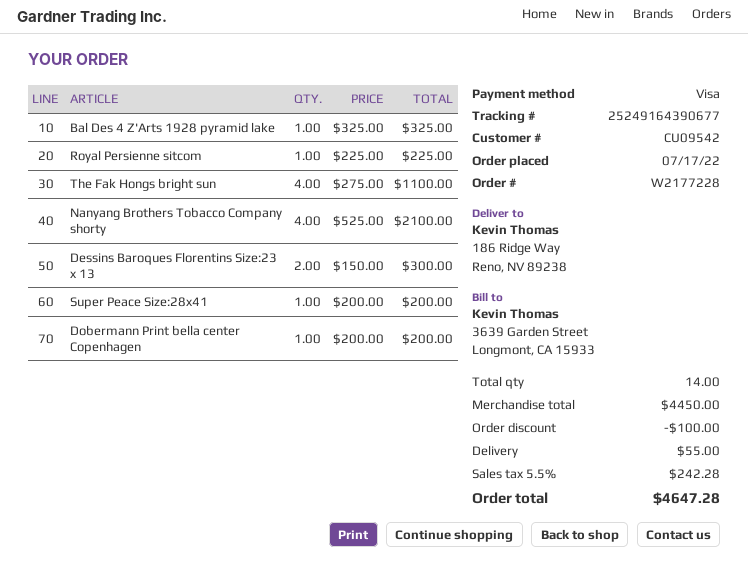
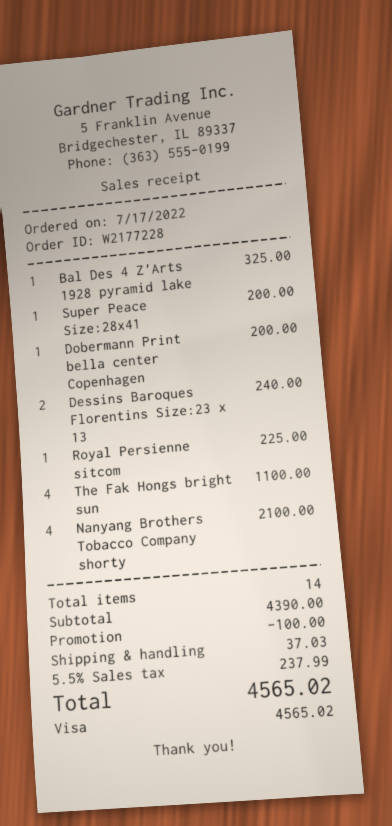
Dessins Baroques Florentins Size:23 x 13: 2 for 300.00 -> 2 for 240.00
subtotal: 4450.00 -> 4390.00
shipping: 55.00 -> 37.03
tax: 5.5% = 242.28 -> 5.5% = 237.99
total: 4647.28 -> 4565.02

